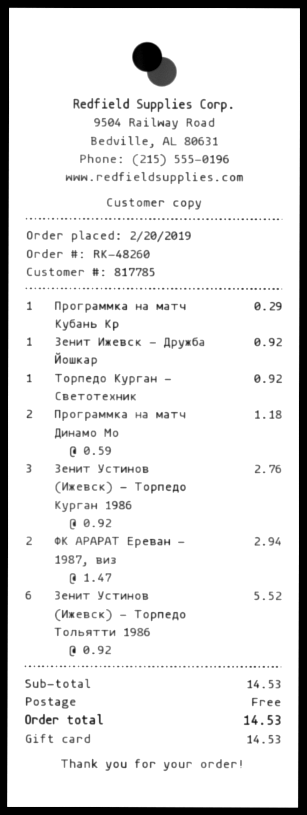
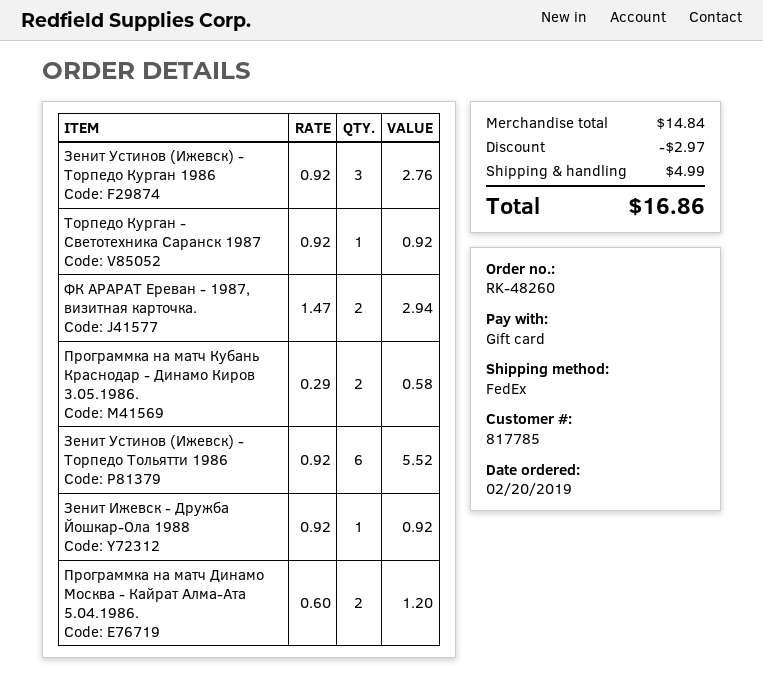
Программка на матч Кубань Кр: 1 x 0.29 = 0.29 -> 2 x 0.29 = 0.58
Программка на матч Динамо Мо: 2 x 0.59 = 1.18 -> 2 x 0.60 = 1.20
subtotal: 14.53 -> 14.84
discount: none -> 2.97
shipping: 0.00 -> 4.99
total: 14.53 -> 16.86

